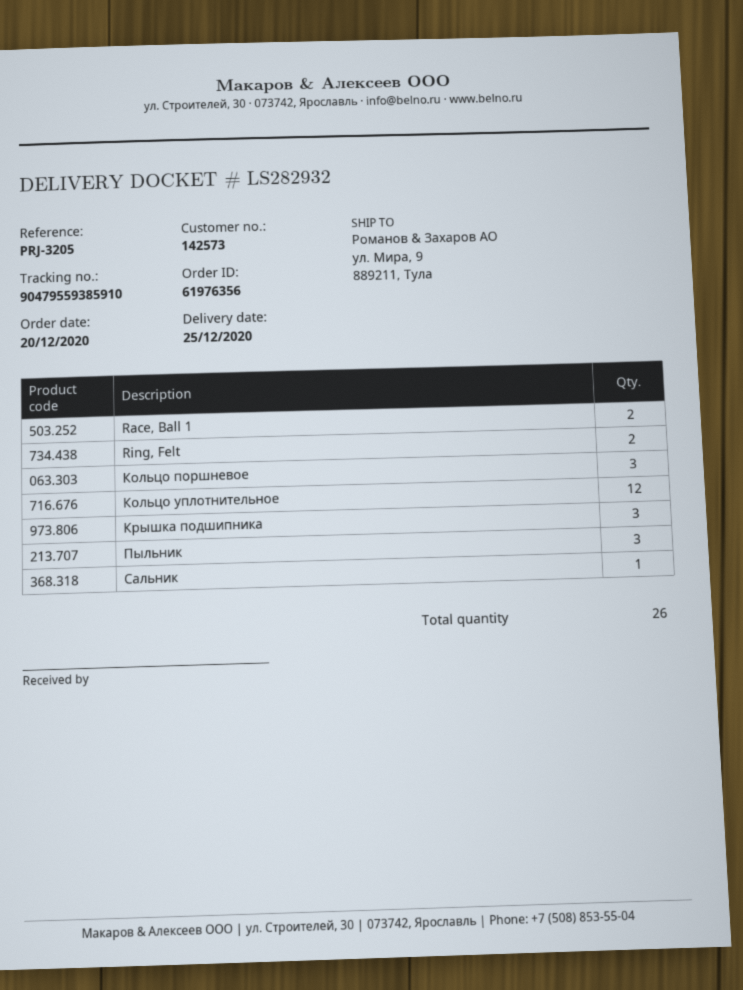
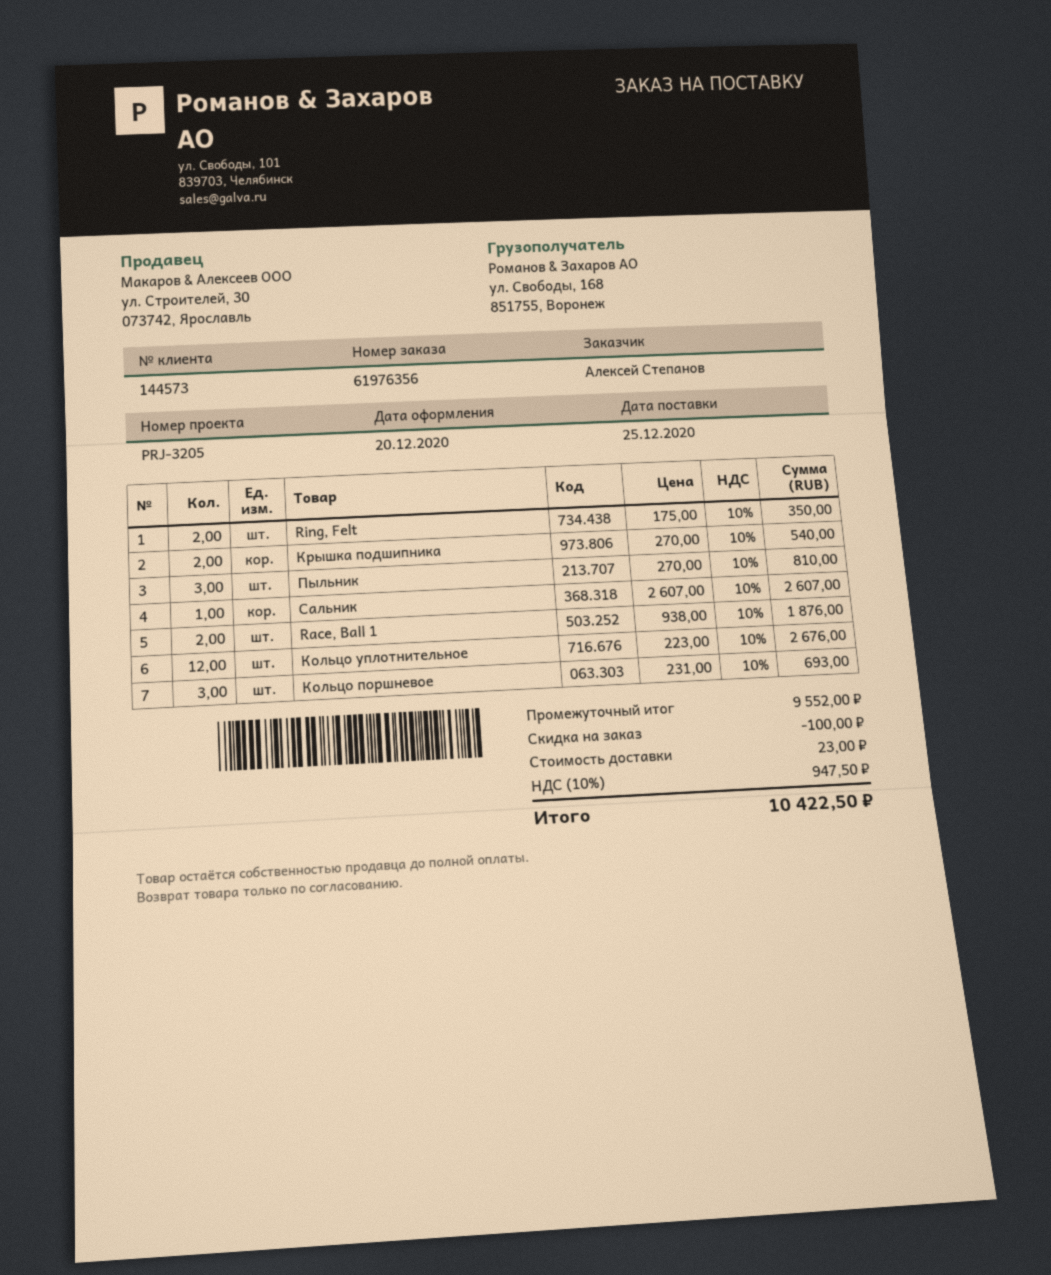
customer number: 142573 -> 144573
ship to: ул. Мира, 9, 889211, Тула -> ул. Свободы, 168, 851755, Воронеж
Крышка подшипника: 3 -> 2

